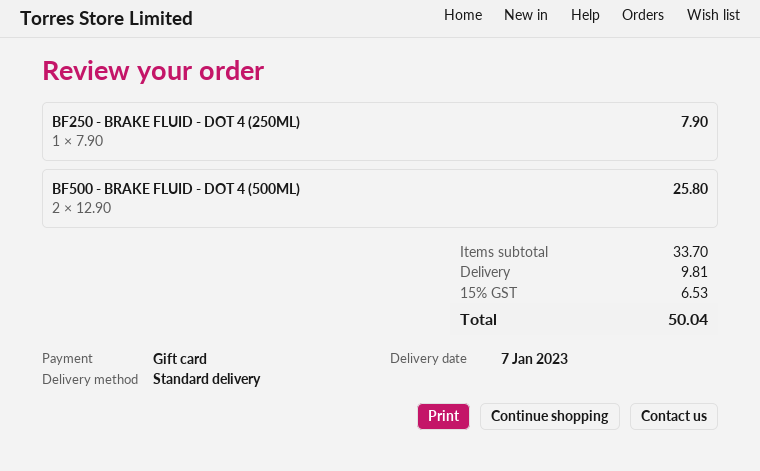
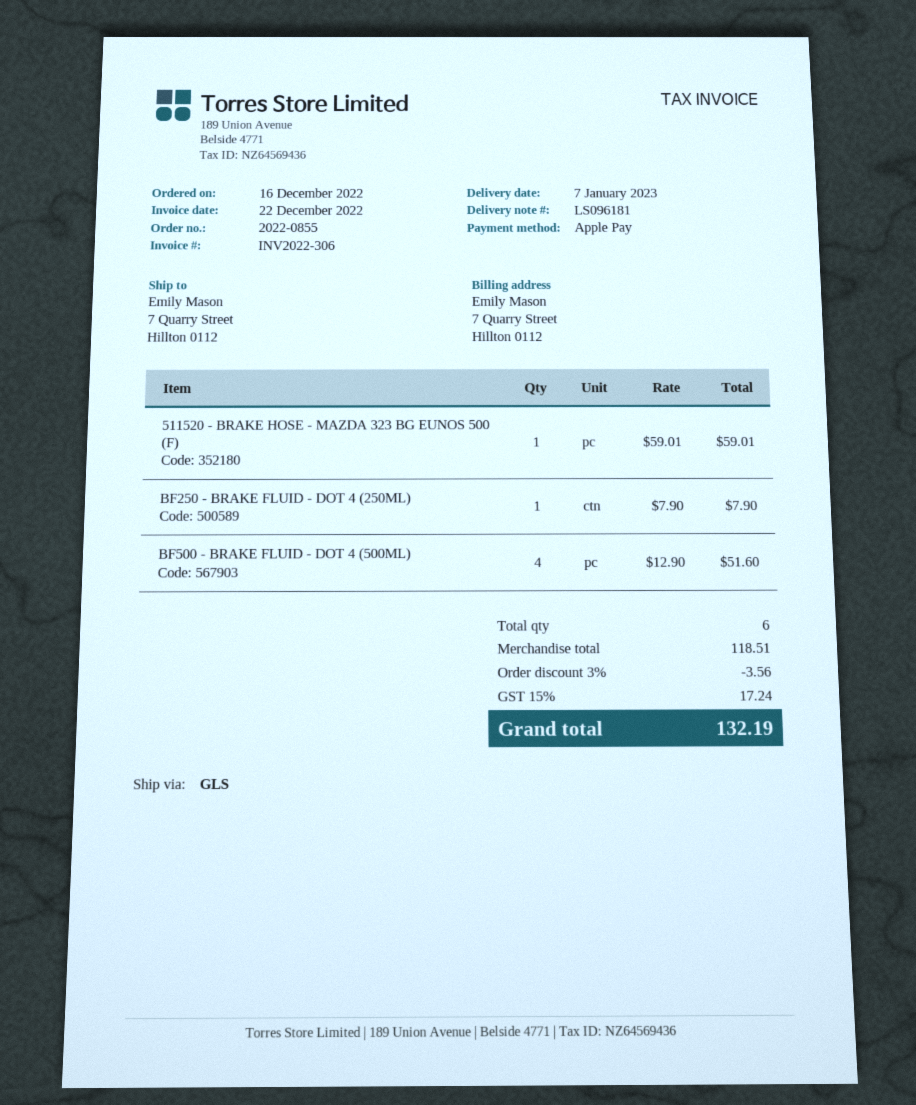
payment method: gift card -> Apple Pay
shipping method: standard -> GLS
BF500 - BRAKE FLUID - DOT 4 (500ML): 2 x 12.90 = 25.80 -> 4 x 12.90 = 51.60
511520 - BRAKE HOSE - MAZDA 323 BG EUNOS 500 (F): none -> 1 x 59.01 = 59.01
subtotal: 33.70 -> 118.51
discount: none -> 3% = 3.56
shipping: 9.81 -> none
tax: 15% = 6.53 -> 15% = 17.24
total: 50.04 -> 132.19

